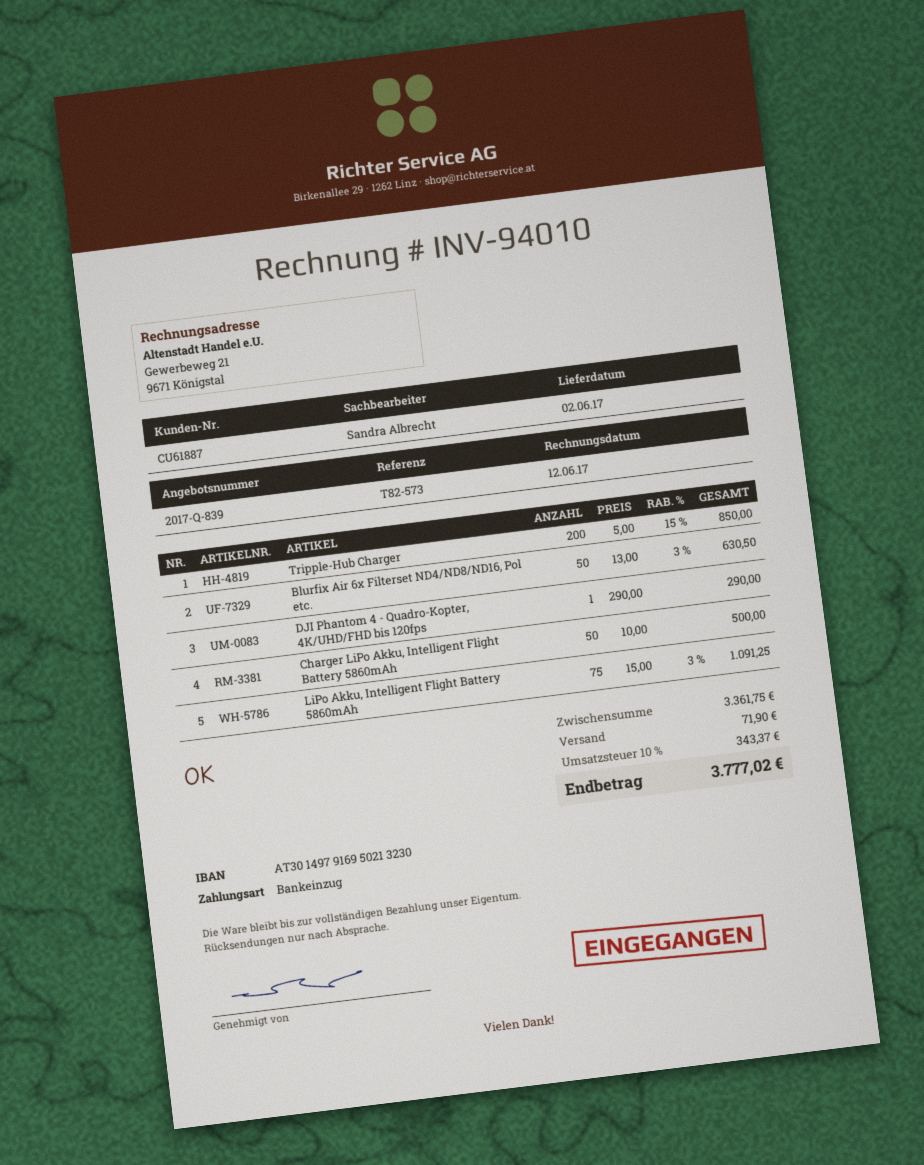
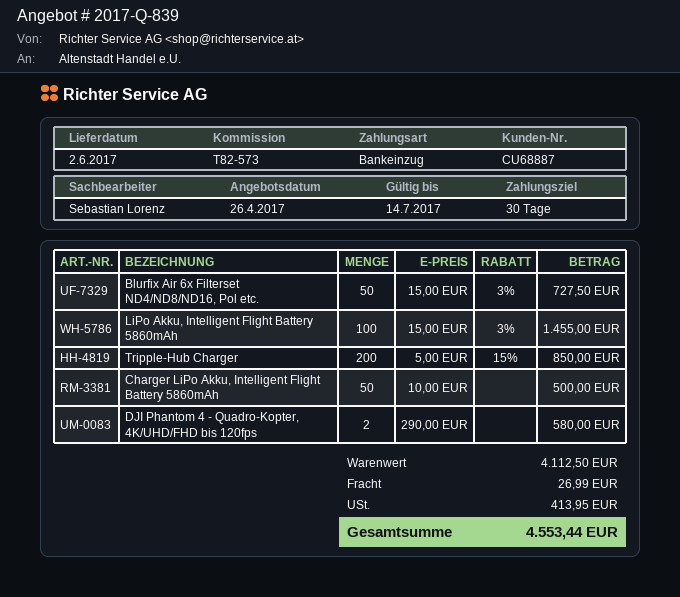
customer number: CU61887 -> CU68887
sales rep: Sandra Albrecht -> Sebastian Lorenz
Blurfix Air 6x Filterset ND4/ND8/ND16, Pol etc.: 50 x 13.00 - 3% = 630.50 -> 50 x 15.00 - 3% = 727.50
DJI Phantom 4 - Quadro-Kopter, 4K/UHD/FHD bis 120fps: 1 x 290.00 = 290.00 -> 2 x 290.00 = 580.00
LiPo Akku, Intelligent Flight Battery 5860mAh: 75 x 15.00 - 3% = 1091.25 -> 100 x 15.00 - 3% = 1455.00
subtotal: 3361.75 -> 4112.50
shipping: 71.90 -> 26.99
tax: 343.37 -> 413.95
total: 3777.02 -> 4553.44

